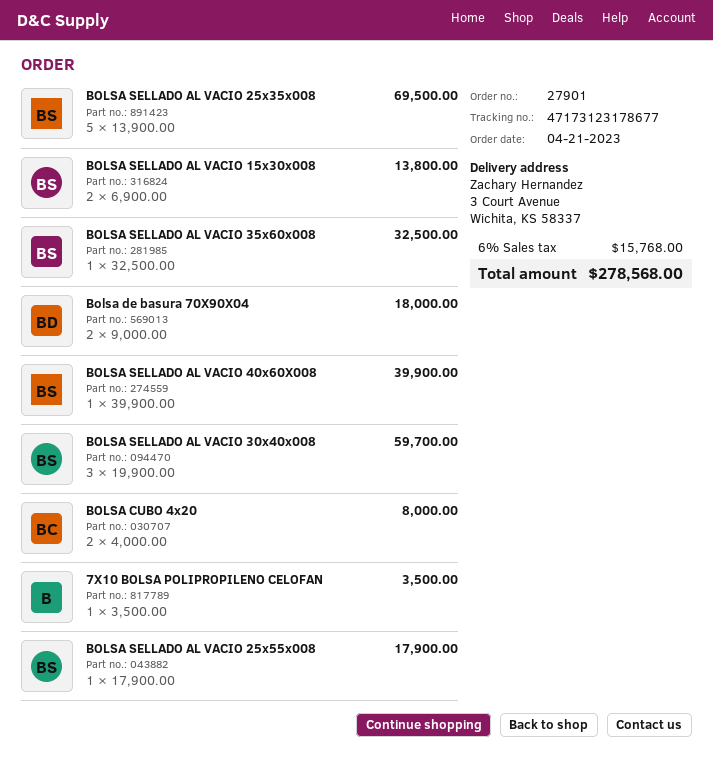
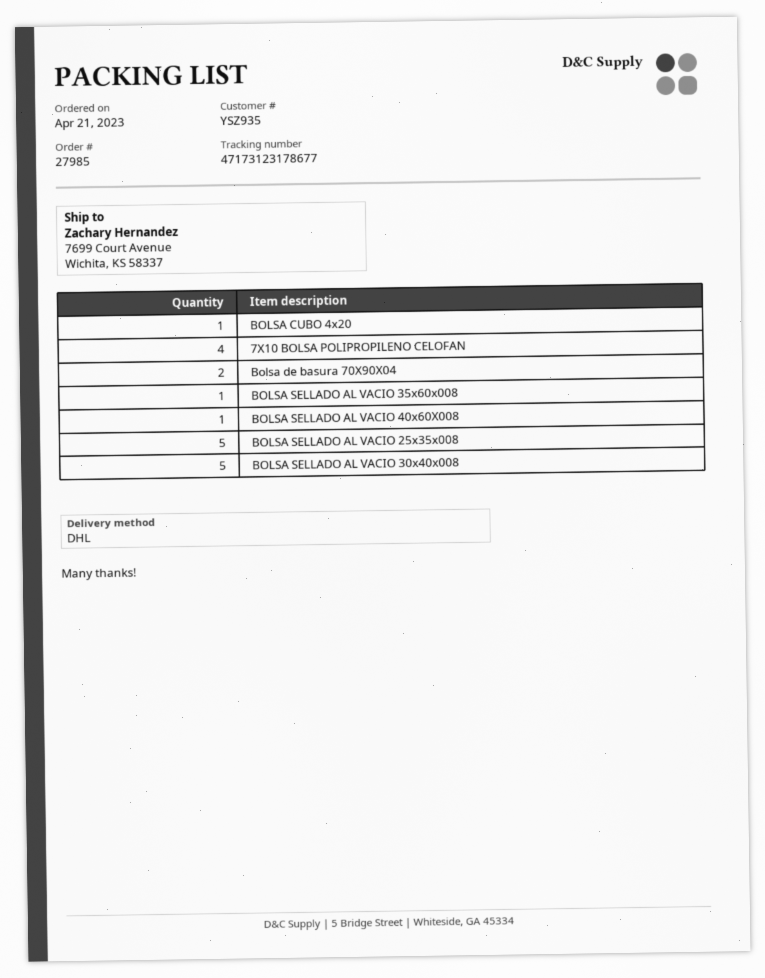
order number: 27901 -> 27985
ship to: 3 Court Avenue, Wichita, KS 58337 -> 7699 Court Avenue, Wichita, KS 58337
BOLSA SELLADO AL VACIO 15x30x008: 2 -> none
BOLSA SELLADO AL VACIO 30x40x008: 3 -> 5
BOLSA CUBO 4x20: 2 -> 1
7X10 BOLSA POLIPROPILENO CELOFAN: 1 -> 4
BOLSA SELLADO AL VACIO 25x55x008: 1 -> none

